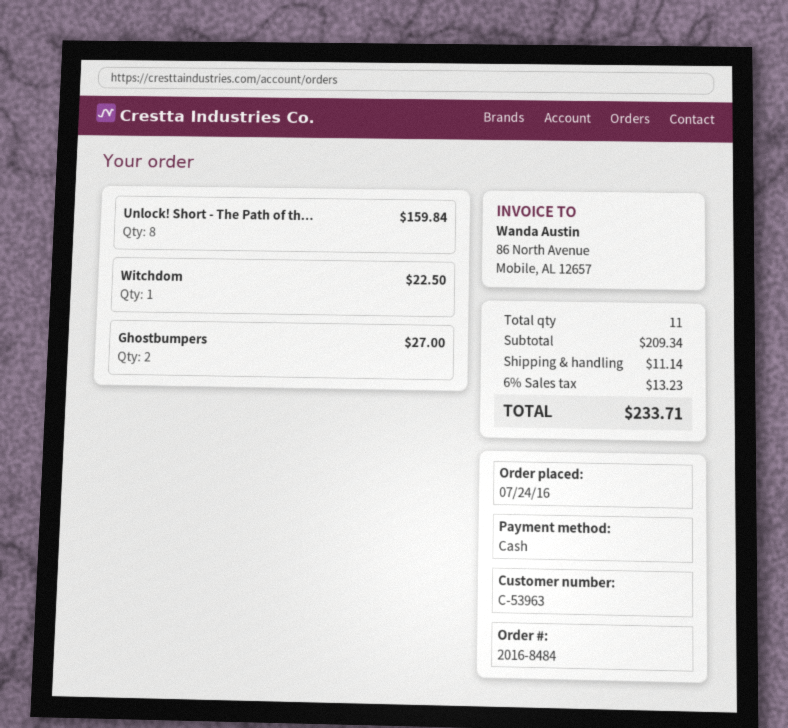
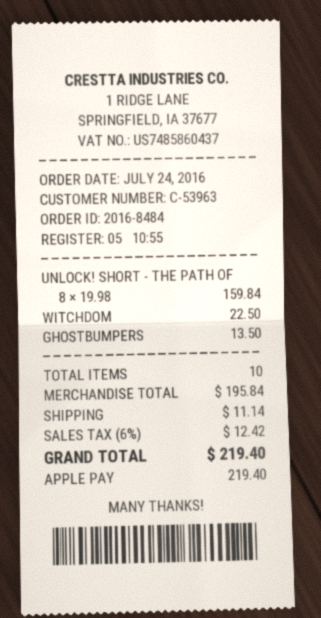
payment method: cash -> Apple Pay
Ghostbumpers: 2 for 27.00 -> 1 for 13.50
total quantity: 11 -> 10
subtotal: 209.34 -> 195.84
tax: 6% = 13.23 -> 6% = 12.42
total: 233.71 -> 219.40

